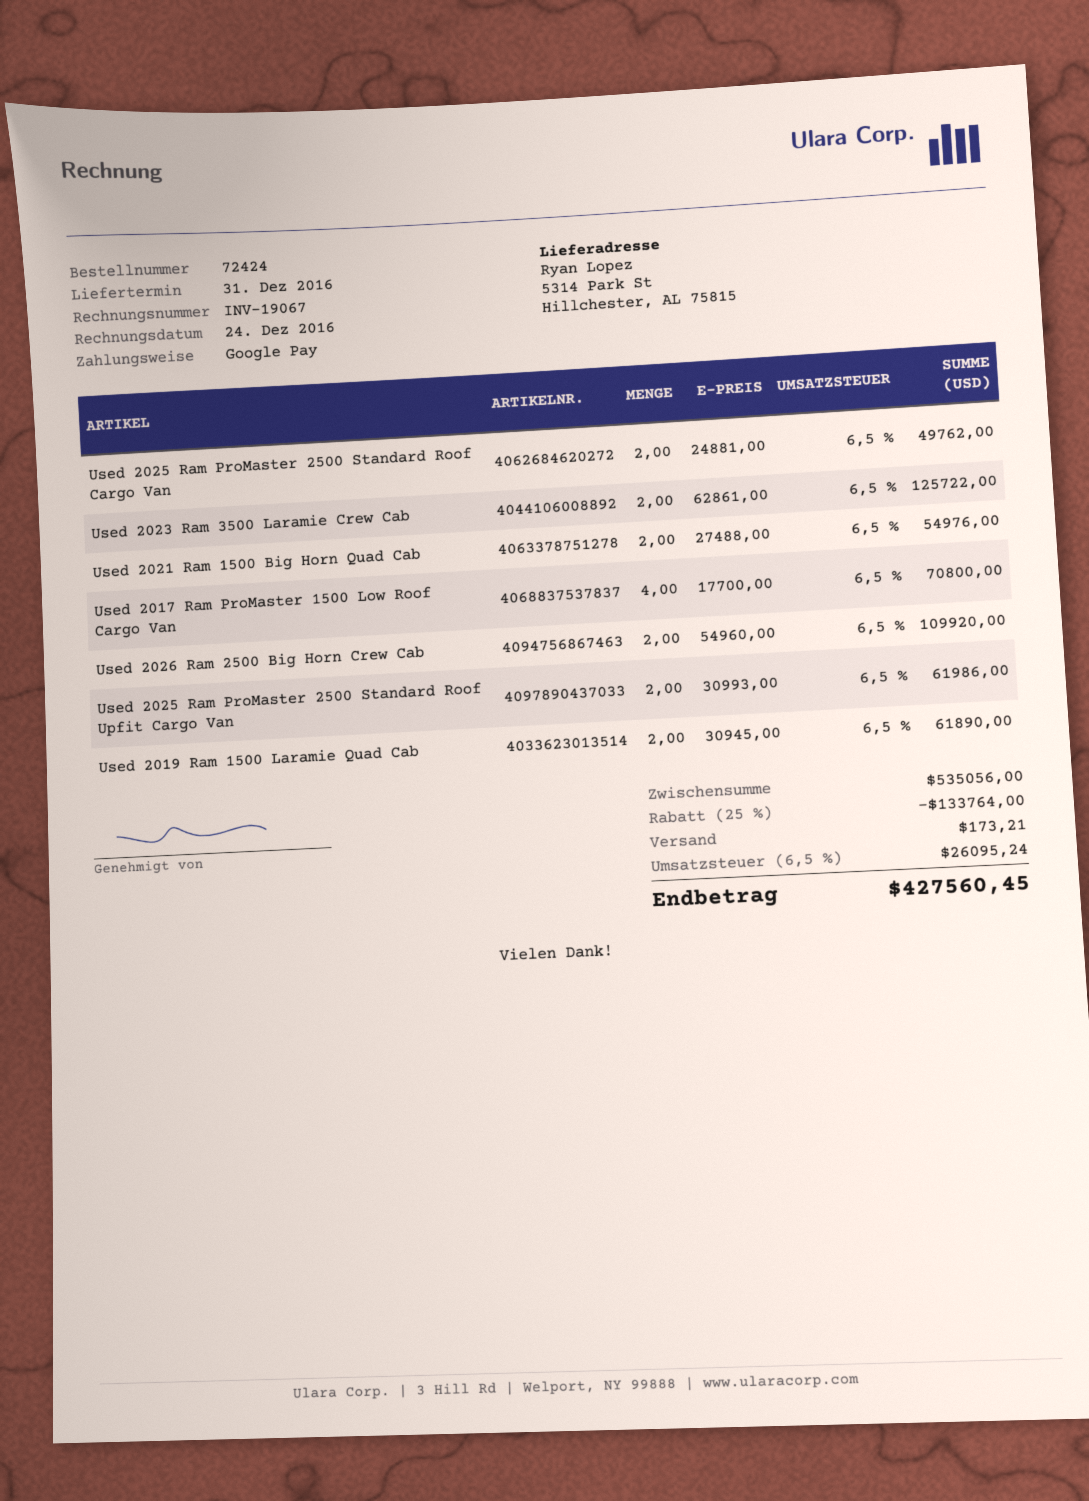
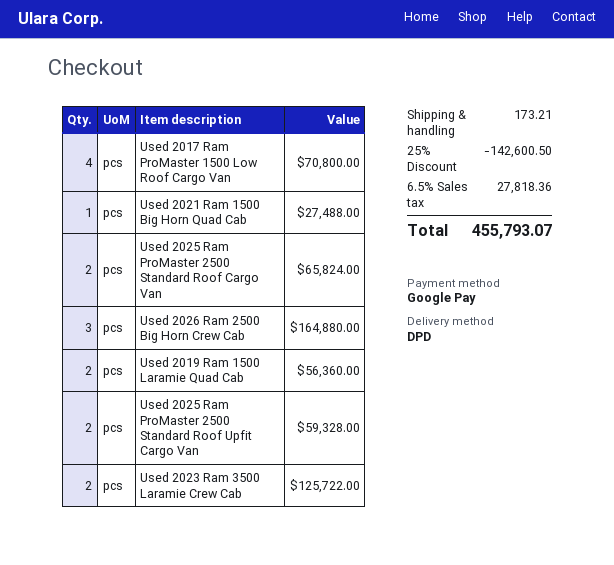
Used 2025 Ram ProMaster 2500 Standard Roof Cargo Van: 2 for 49762.00 -> 2 for 65824.00
Used 2021 Ram 1500 Big Horn Quad Cab: 2 for 54976.00 -> 1 for 27488.00
Used 2026 Ram 2500 Big Horn Crew Cab: 2 for 109920.00 -> 3 for 164880.00
Used 2025 Ram ProMaster 2500 Standard Roof Upfit Cargo Van: 2 for 61986.00 -> 2 for 59328.00
Used 2019 Ram 1500 Laramie Quad Cab: 2 for 61890.00 -> 2 for 56360.00
discount: 25% = 133764.00 -> 25% = 142600.50
tax: 6.5% = 26095.24 -> 6.5% = 27818.36
total: 427560.45 -> 455793.07

